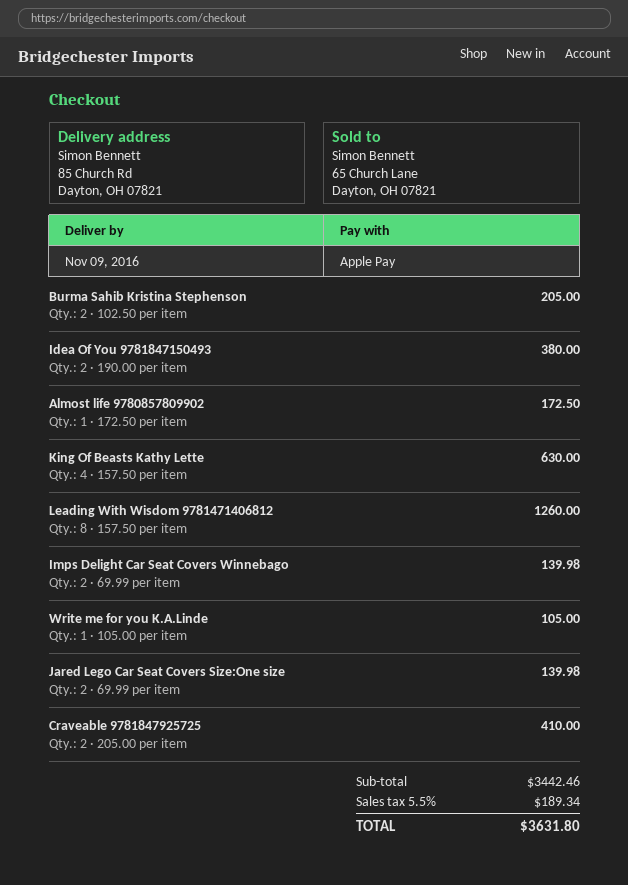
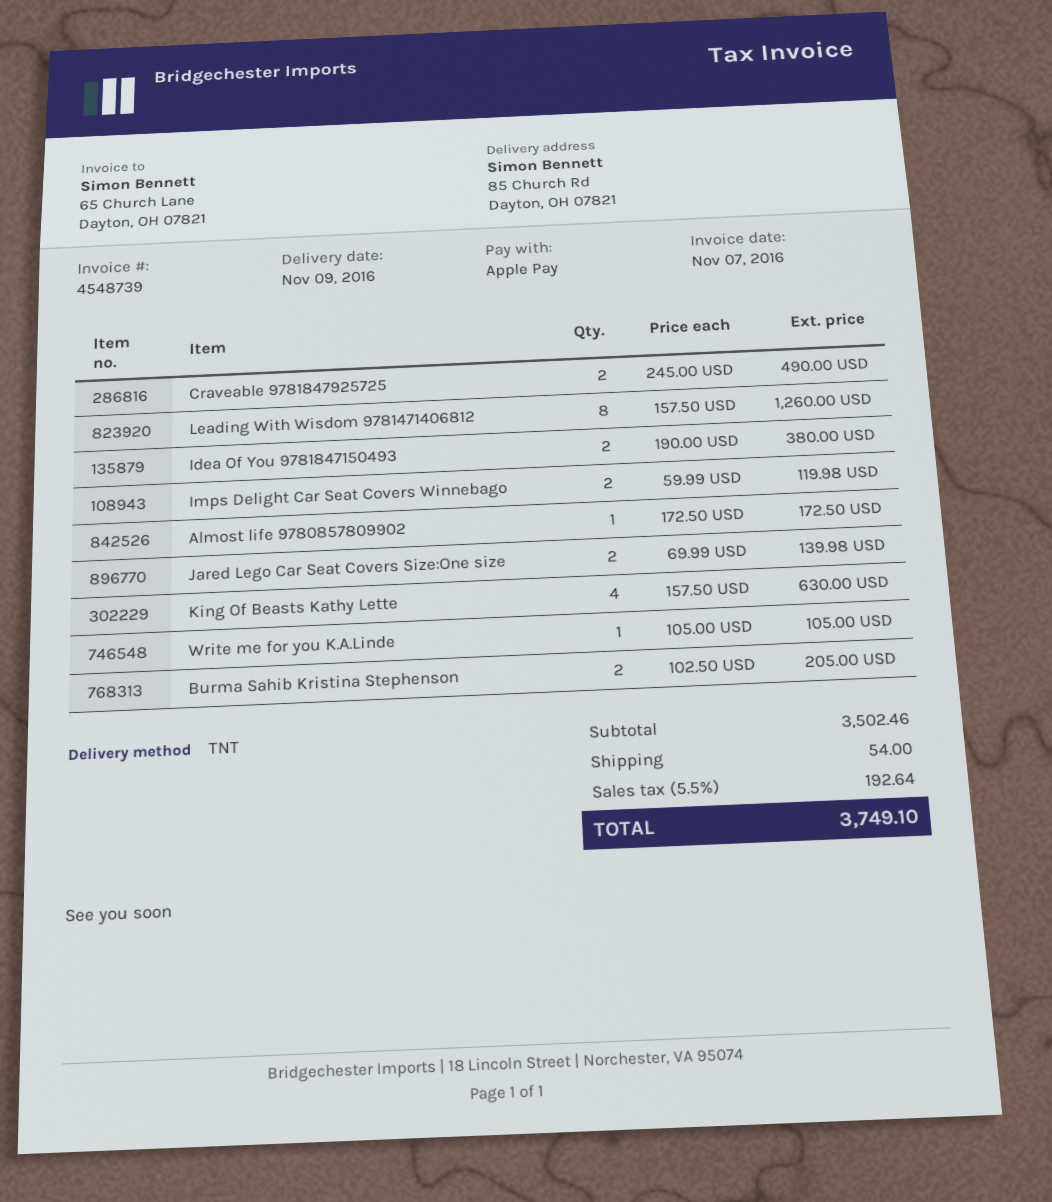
Imps Delight Car Seat Covers Winnebago: 2 x 69.99 = 139.98 -> 2 x 59.99 = 119.98
Craveable 9781847925725: 2 x 205.00 = 410.00 -> 2 x 245.00 = 490.00
subtotal: 3442.46 -> 3502.46
shipping: none -> 54.00
tax: 5.5% = 189.34 -> 5.5% = 192.64
total: 3631.80 -> 3749.10

